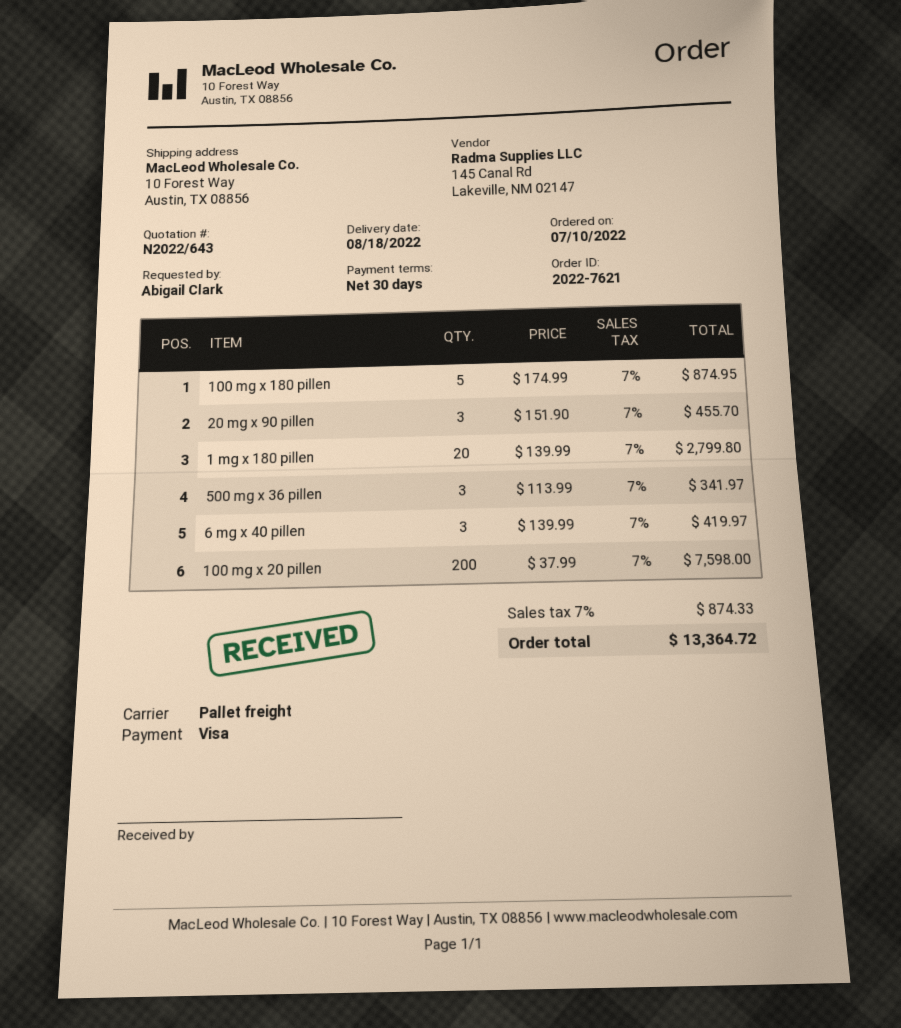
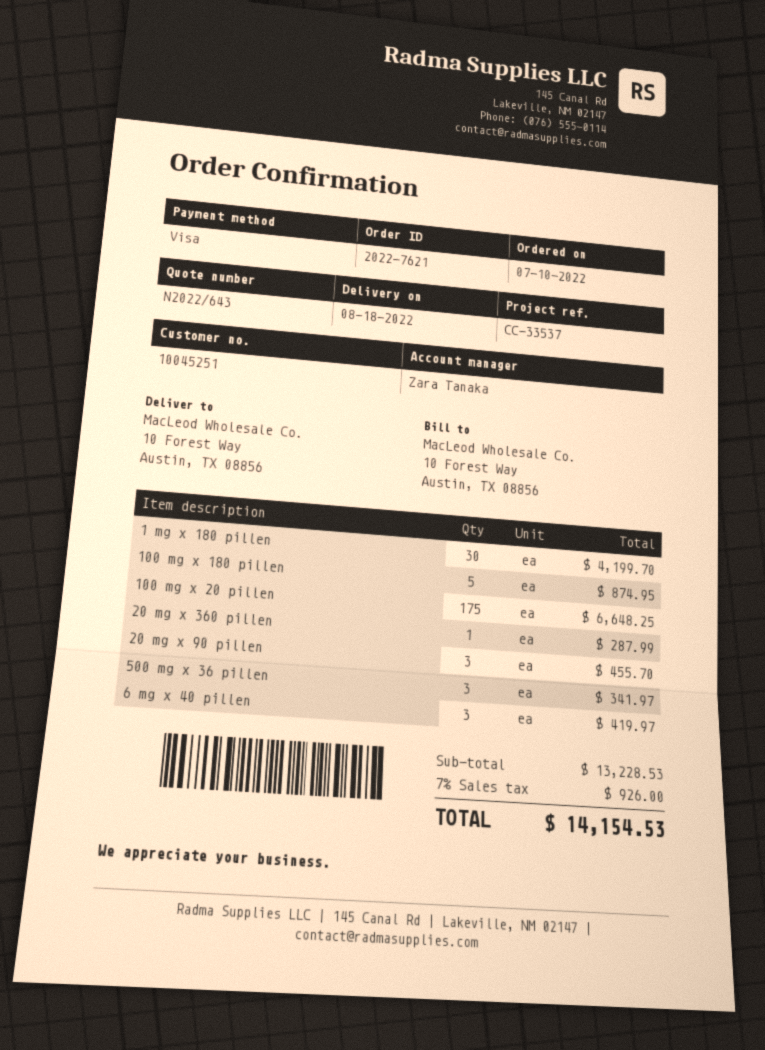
1 mg x 180 pillen: 20 for 2799.80 -> 30 for 4199.70
100 mg x 20 pillen: 200 for 7598.00 -> 175 for 6648.25
20 mg x 360 pillen: none -> 1 for 287.99
tax: 7% = 874.33 -> 7% = 926.00
total: 13364.72 -> 14154.53

